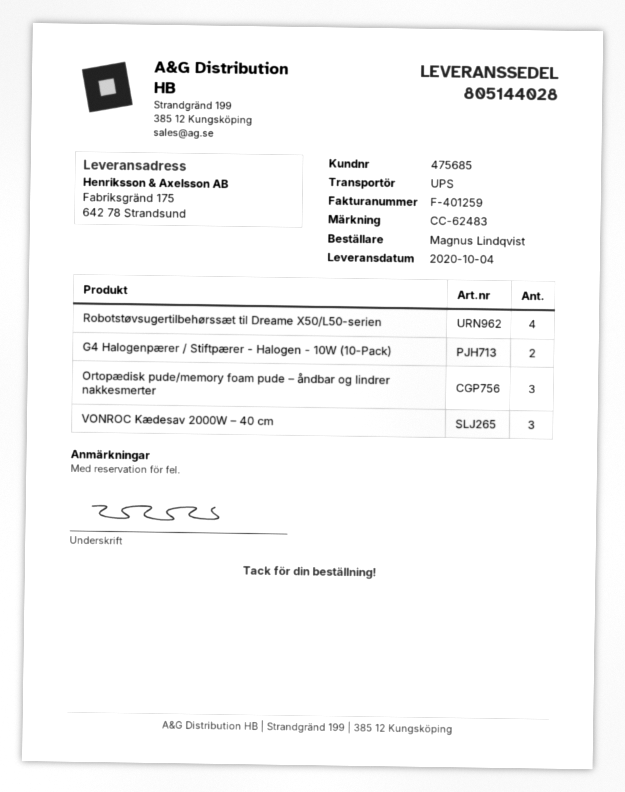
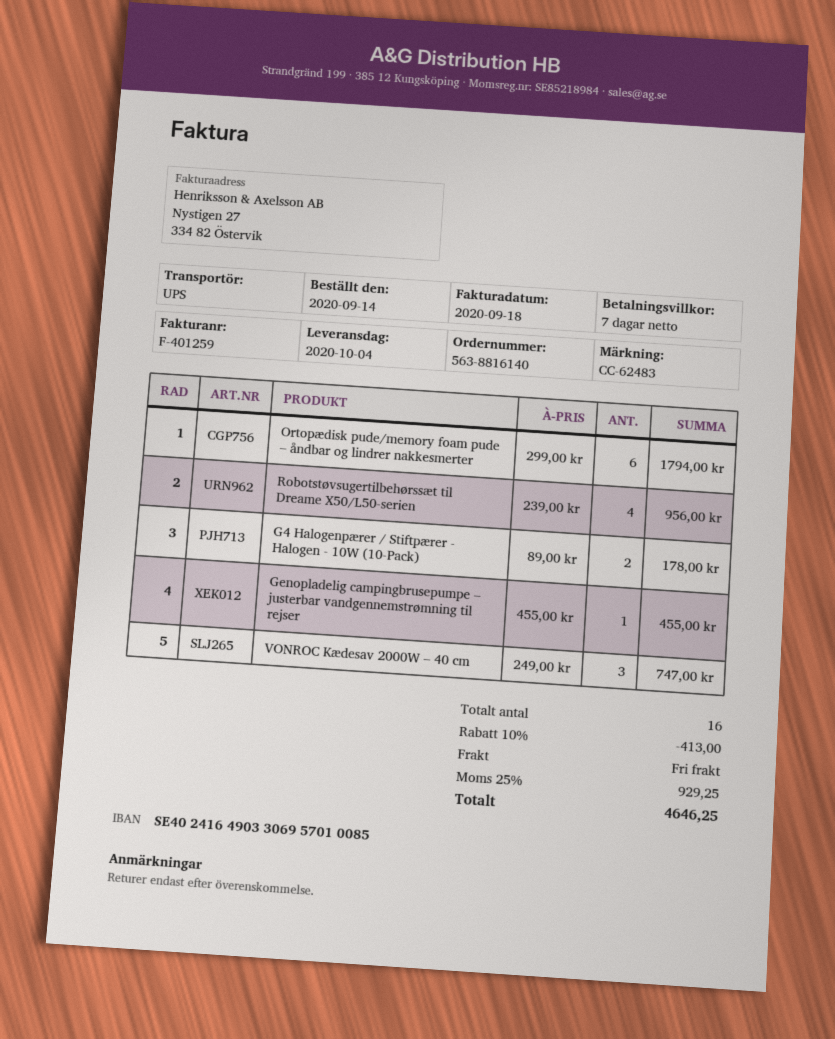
Ortopædisk pude/memory foam pude – åndbar og lindrer nakkesmerter: 3 -> 6
Genopladelig campingbrusepumpe – justerbar vandgennemstrømning til rejser: none -> 1

